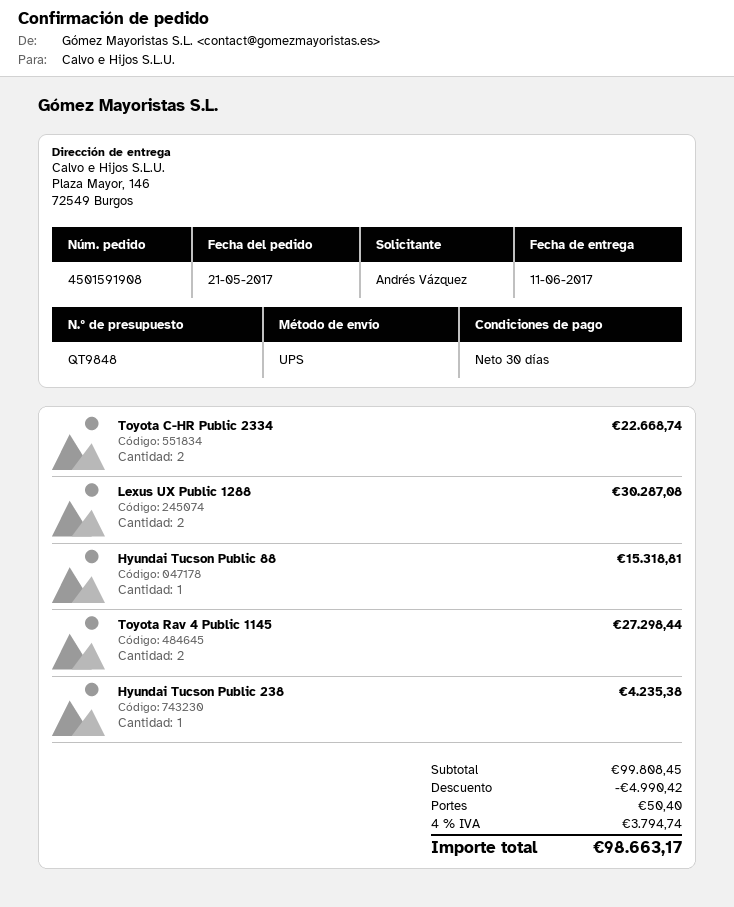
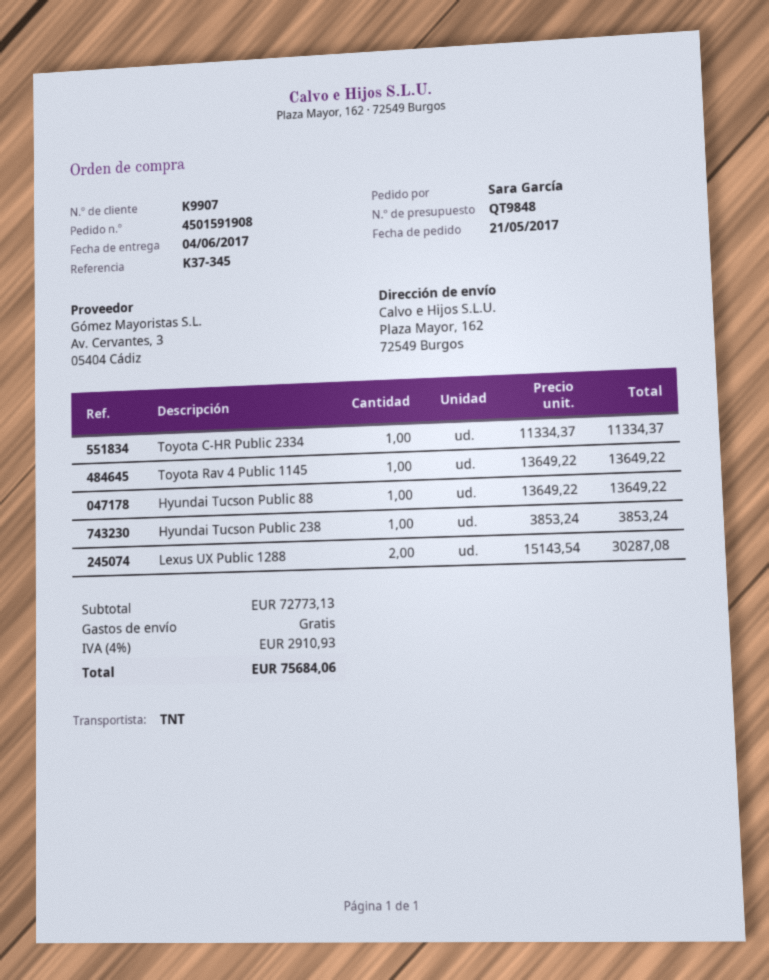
delivery date: 2017-06-11 -> 2017-06-04
ordered by: Andrés Vázquez -> Sara García
shipping method: UPS -> TNT
ship to: Plaza Mayor, 146, 72549 Burgos -> Plaza Mayor, 162, 72549 Burgos
Toyota C-HR Public 2334: 2 for 22668.74 -> 1 for 11334.37
Hyundai Tucson Public 88: 1 for 15318.81 -> 1 for 13649.22
Toyota Rav 4 Public 1145: 2 for 27298.44 -> 1 for 13649.22
Hyundai Tucson Public 238: 1 for 4235.38 -> 1 for 3853.24
subtotal: 99808.45 -> 72773.13
discount: 4990.42 -> none
shipping: 50.40 -> 0.00
tax: 4% = 3794.74 -> 4% = 2910.93
total: 98663.17 -> 75684.06

